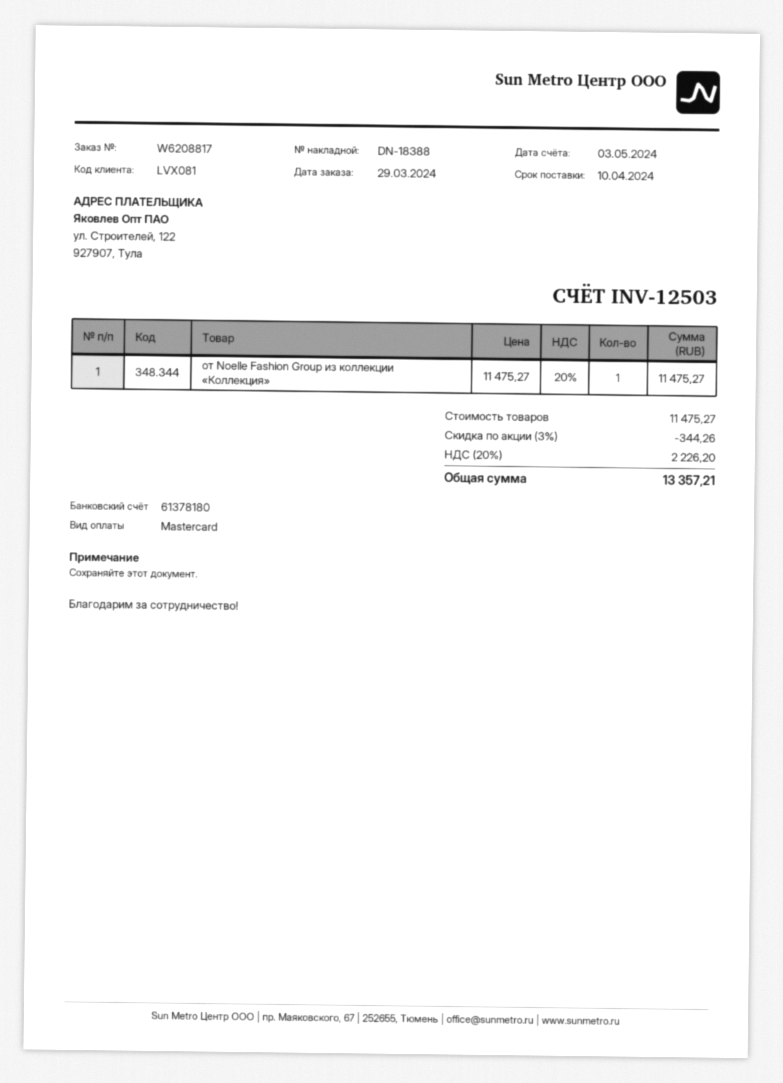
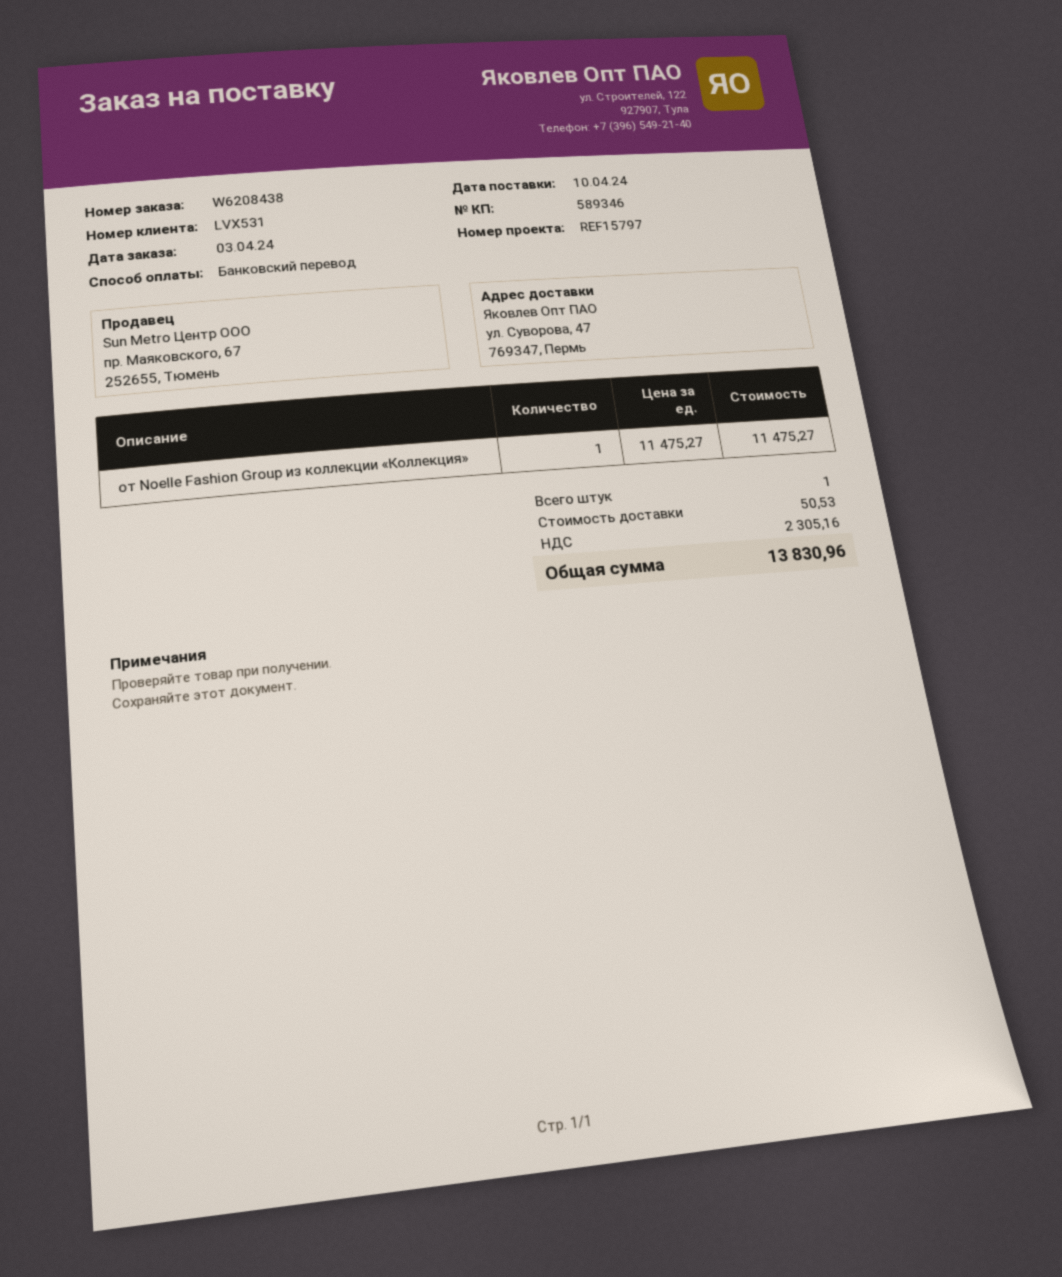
order number: W6208817 -> W6208438
order date: 2024-03-29 -> 2024-04-03
customer number: LVX081 -> LVX531
payment method: Mastercard -> bank transfer
discount: 3% = 344.26 -> none
shipping: none -> 50.53
tax: 2226.20 -> 2305.16
total: 13357.21 -> 13830.96

